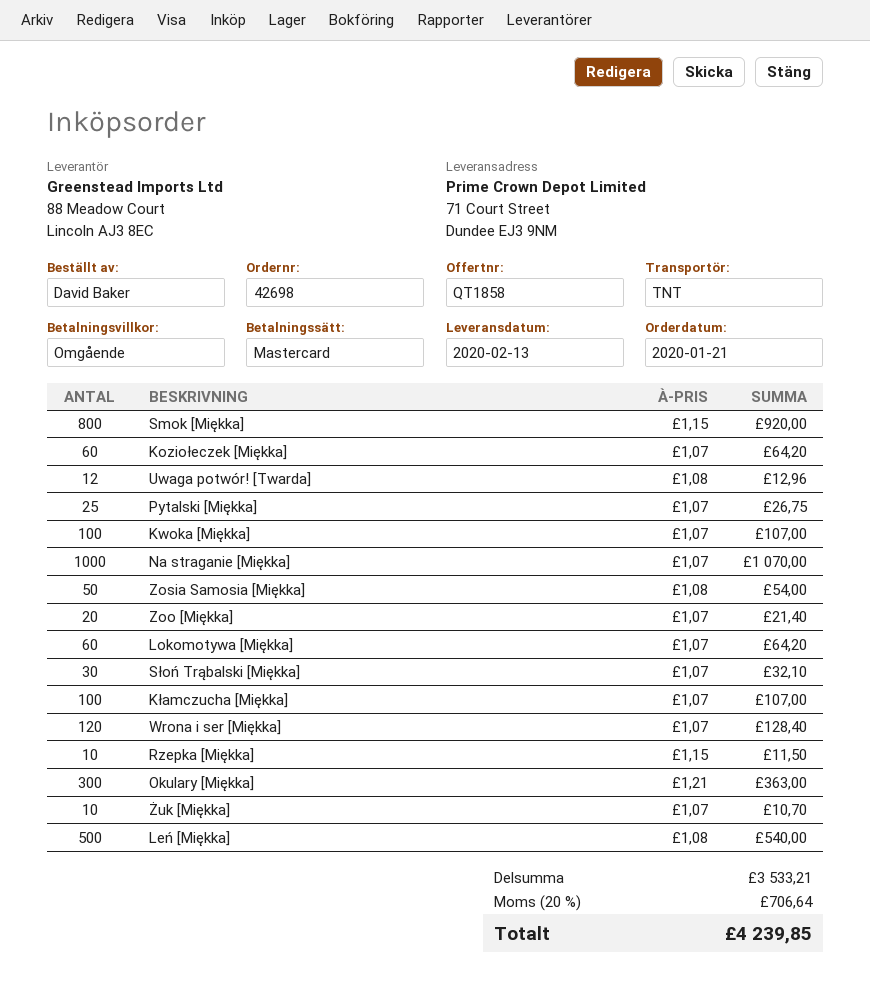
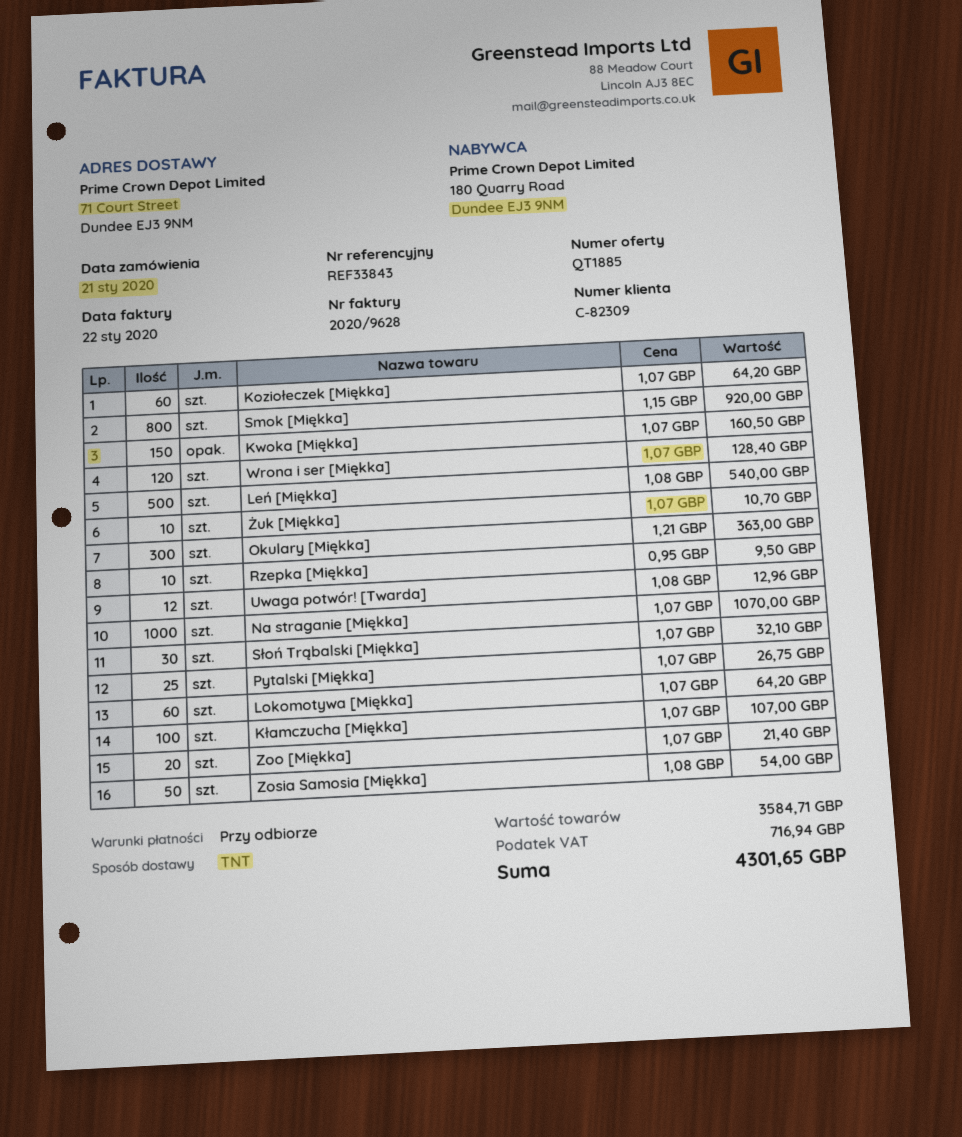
quote number: QT1858 -> QT1885
Kwoka [Miękka]: 100 x 1.07 = 107.00 -> 150 x 1.07 = 160.50
Rzepka [Miękka]: 10 x 1.15 = 11.50 -> 10 x 0.95 = 9.50
subtotal: 3533.21 -> 3584.71
tax: 706.64 -> 716.94
total: 4239.85 -> 4301.65

